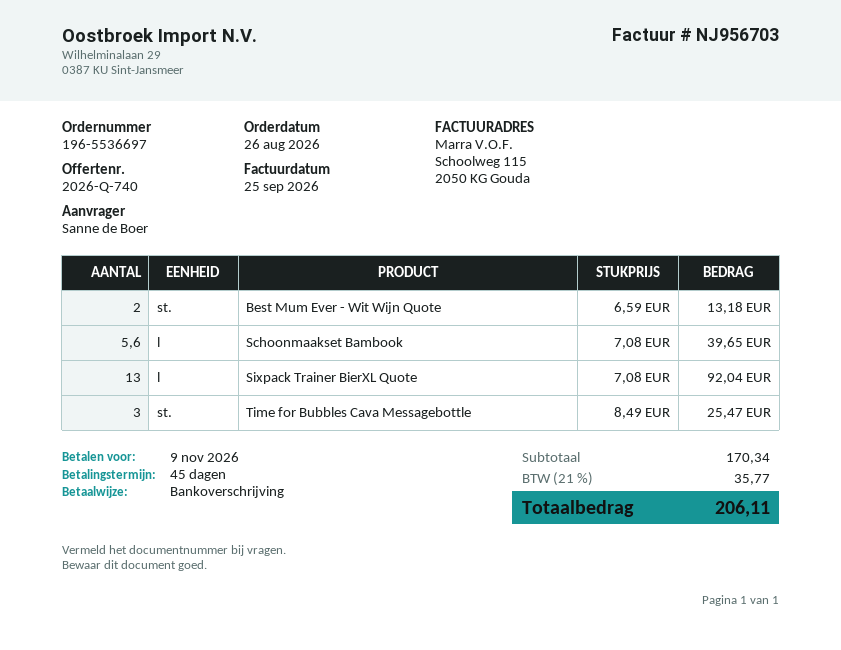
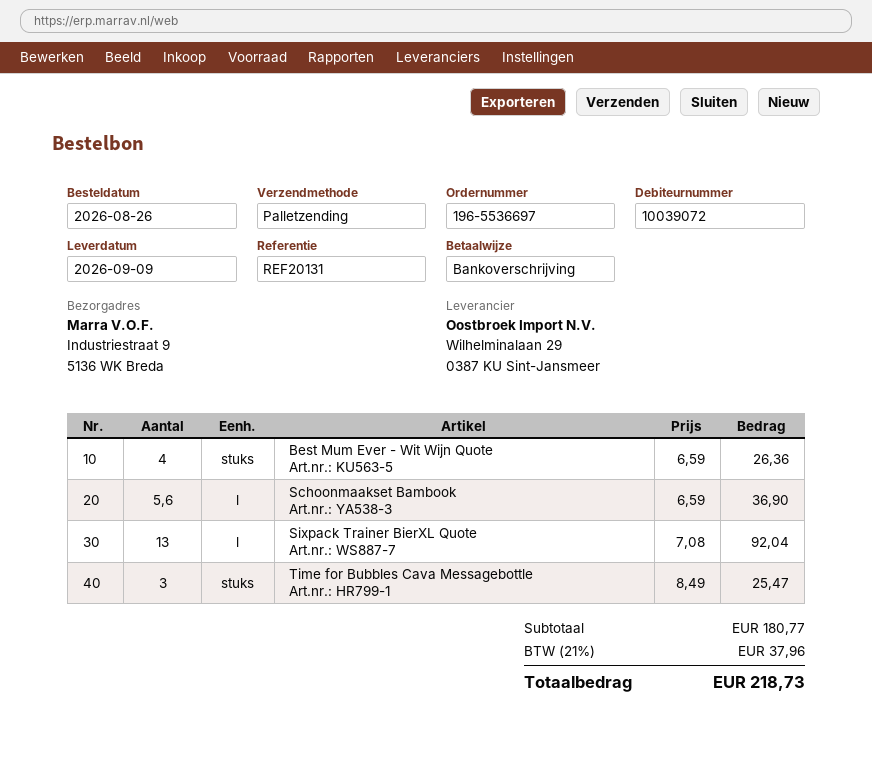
Best Mum Ever - Wit Wijn Quote: 2 x 6.59 = 13.18 -> 4 x 6.59 = 26.36
Schoonmaakset Bambook: 5.6 x 7.08 = 39.65 -> 5.6 x 6.59 = 36.90
subtotal: 170.34 -> 180.77
tax: 21% = 35.77 -> 21% = 37.96
total: 206.11 -> 218.73

